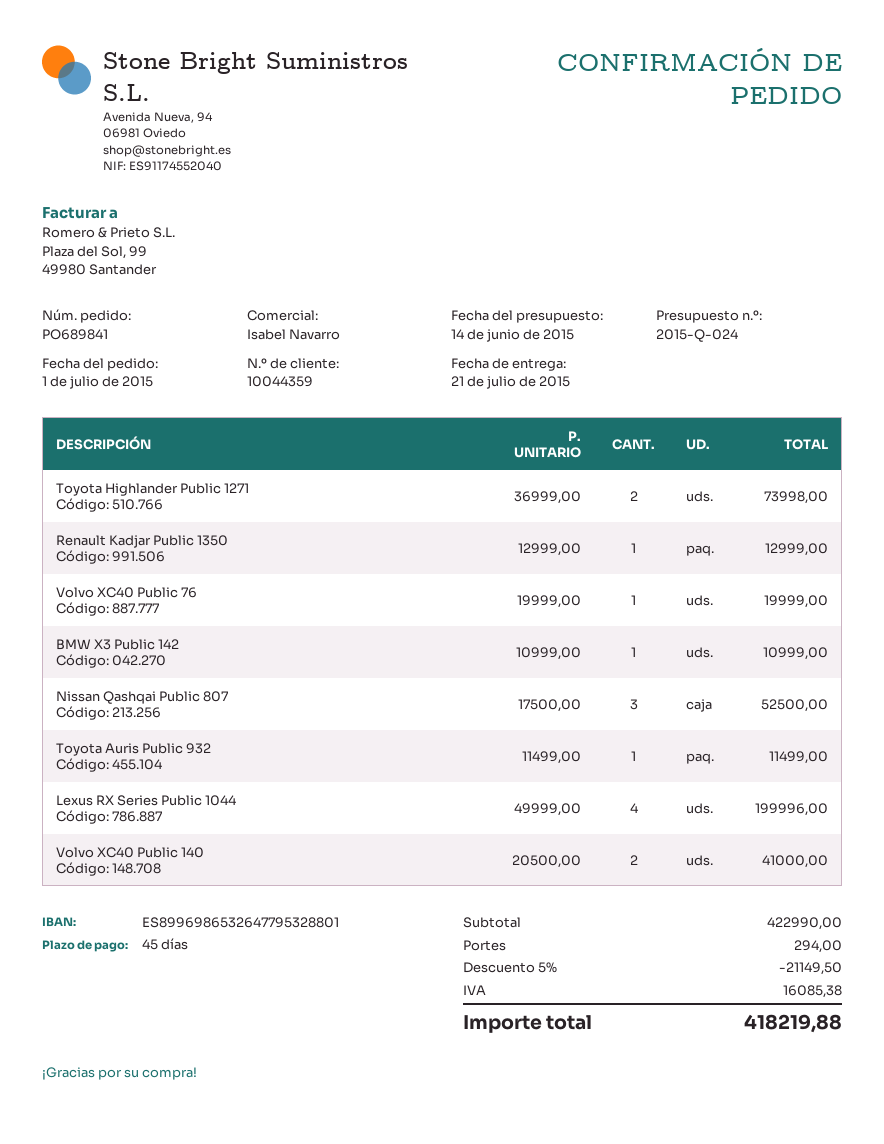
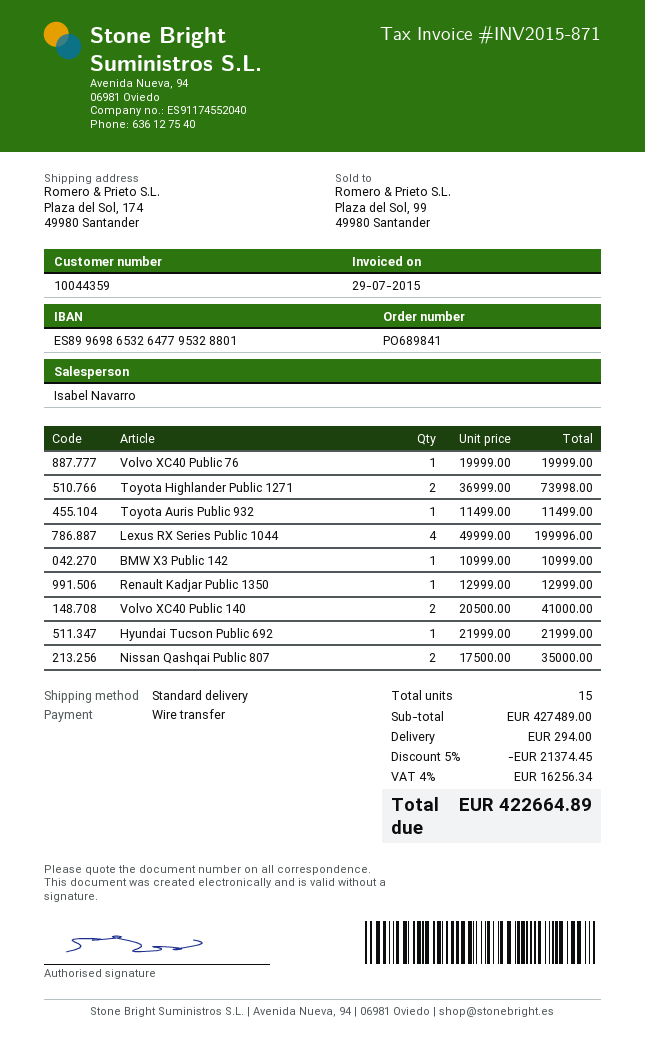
Nissan Qashqai Public 807: 3 x 17500.00 = 52500.00 -> 2 x 17500.00 = 35000.00
Hyundai Tucson Public 692: none -> 1 x 21999.00 = 21999.00
subtotal: 422990.00 -> 427489.00
discount: 5% = 21149.50 -> 5% = 21374.45
tax: 16085.38 -> 16256.34
total: 418219.88 -> 422664.89

